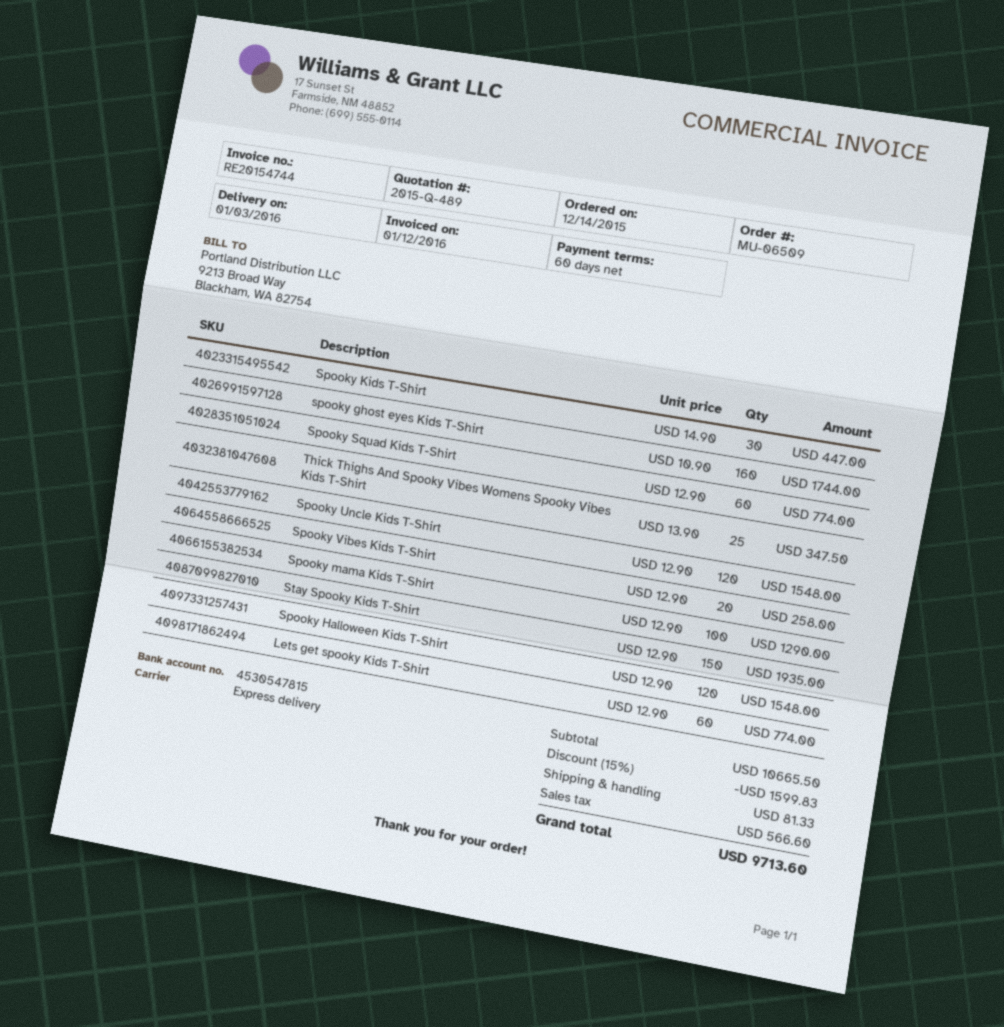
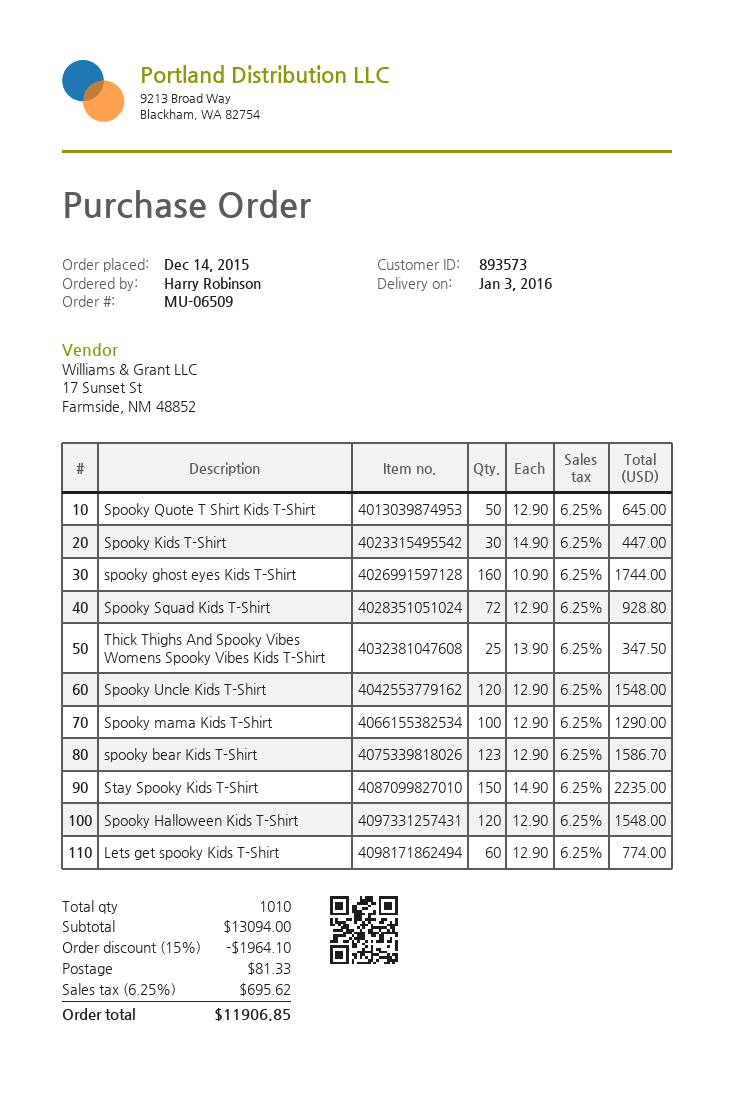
Spooky Squad Kids T-Shirt: 60 x 12.90 = 774.00 -> 72 x 12.90 = 928.80
Spooky Vibes Kids T-Shirt: 20 x 12.90 = 258.00 -> none
Stay Spooky Kids T-Shirt: 150 x 12.90 = 1935.00 -> 150 x 14.90 = 2235.00
Spooky Quote T Shirt Kids T-Shirt: none -> 50 x 12.90 = 645.00
spooky bear Kids T-Shirt: none -> 123 x 12.90 = 1586.70
subtotal: 10665.50 -> 13094.00
discount: 15% = 1599.83 -> 15% = 1964.10
tax: 566.60 -> 695.62
total: 9713.60 -> 11906.85

